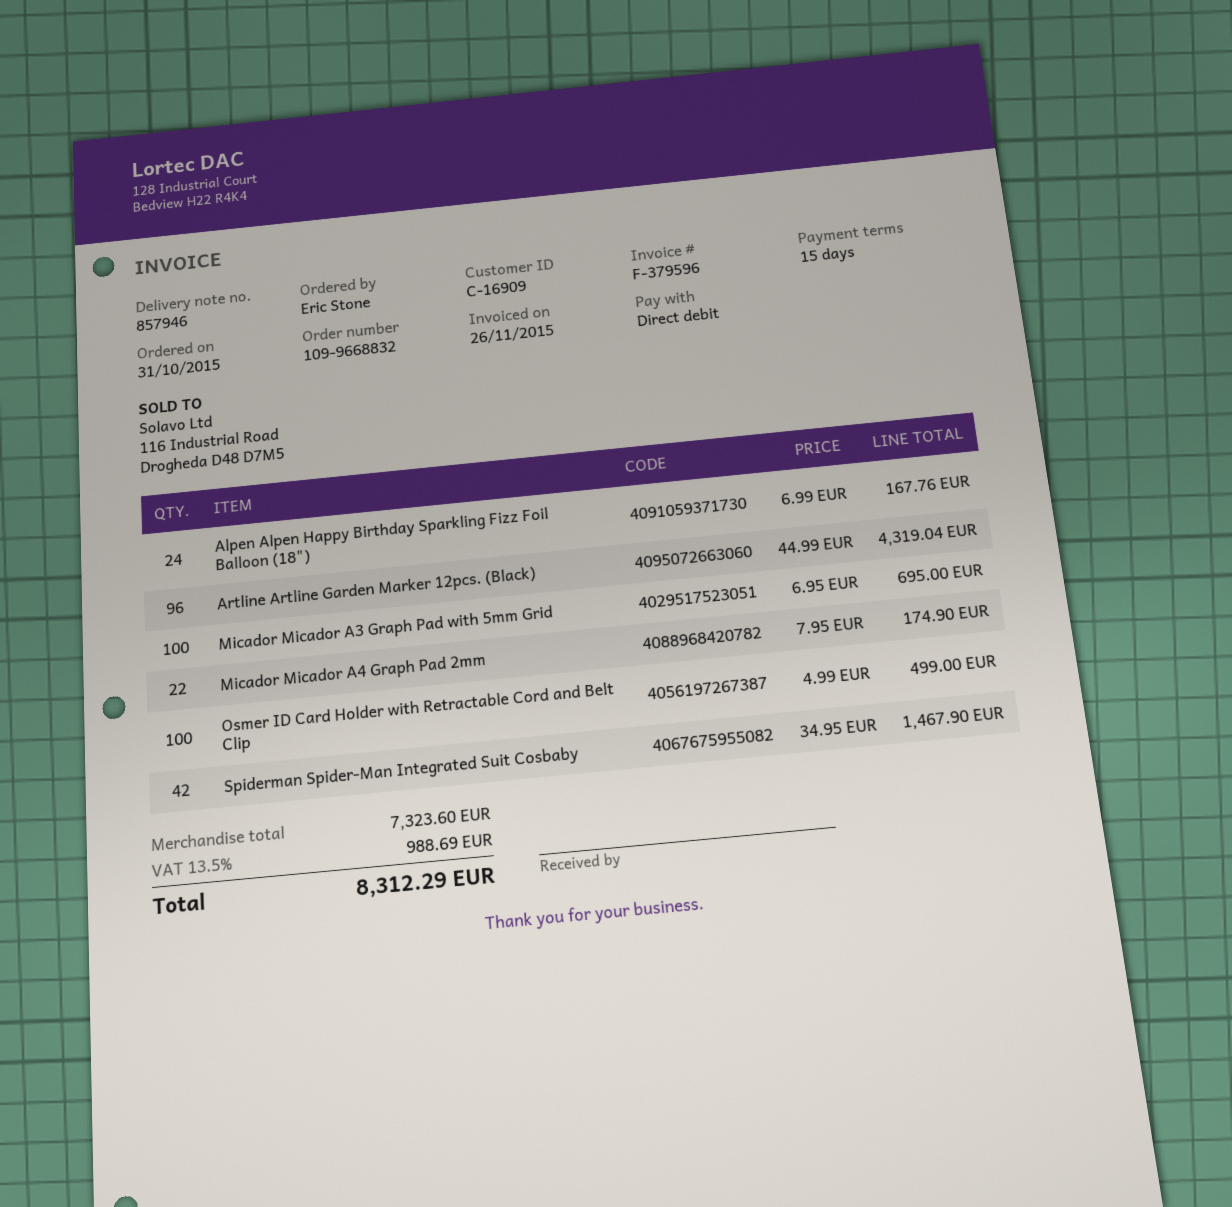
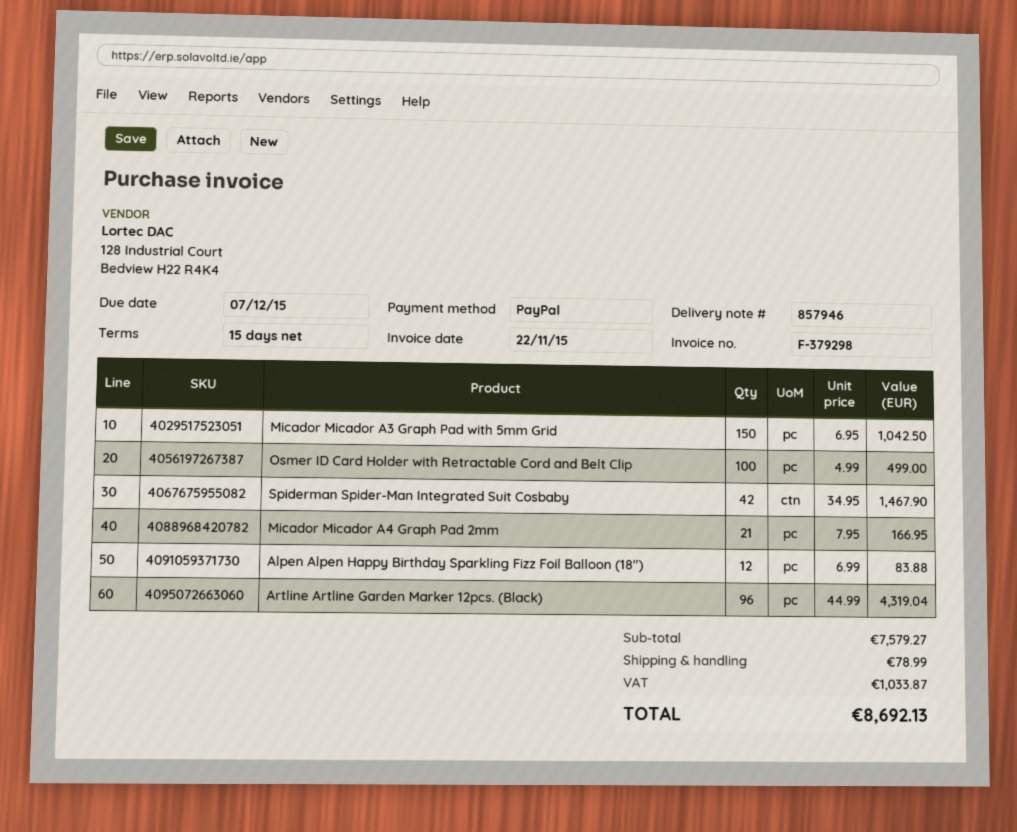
invoice number: F-379596 -> F-379298
invoice date: 2015-11-26 -> 2015-11-22
payment method: direct debit -> PayPal
Alpen Alpen Happy Birthday Sparkling Fizz Foil Balloon (18"): 24 x 6.99 = 167.76 -> 12 x 6.99 = 83.88
Micador Micador A3 Graph Pad with 5mm Grid: 100 x 6.95 = 695.00 -> 150 x 6.95 = 1042.50
Micador Micador A4 Graph Pad 2mm: 22 x 7.95 = 174.90 -> 21 x 7.95 = 166.95
subtotal: 7323.60 -> 7579.27
shipping: none -> 78.99
tax: 988.69 -> 1033.87
total: 8312.29 -> 8692.13

